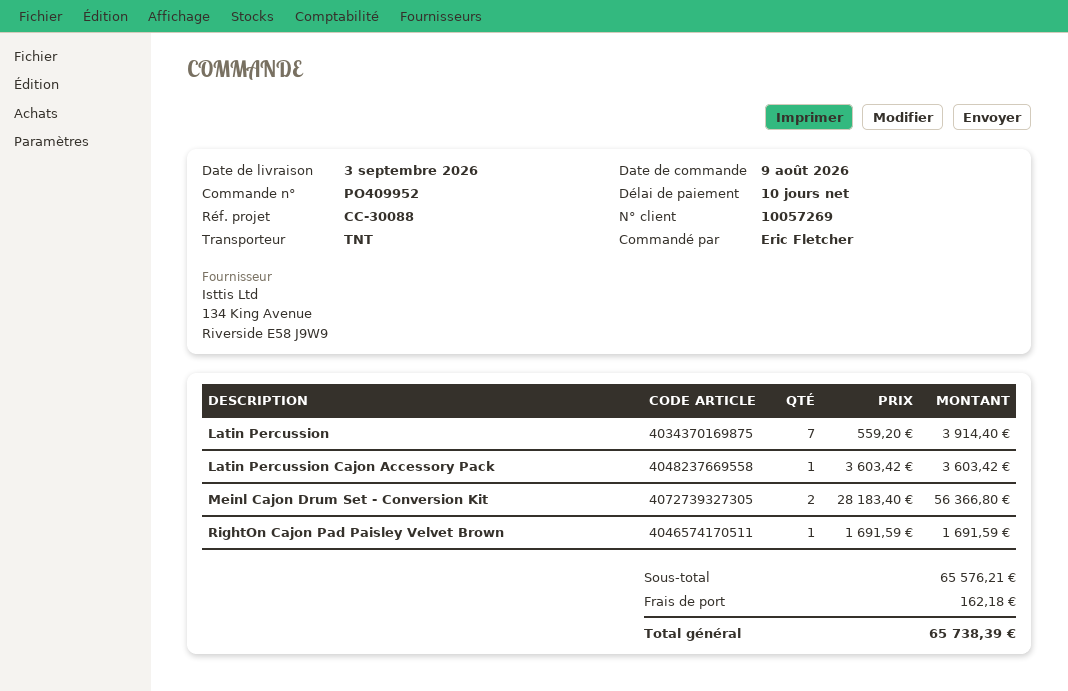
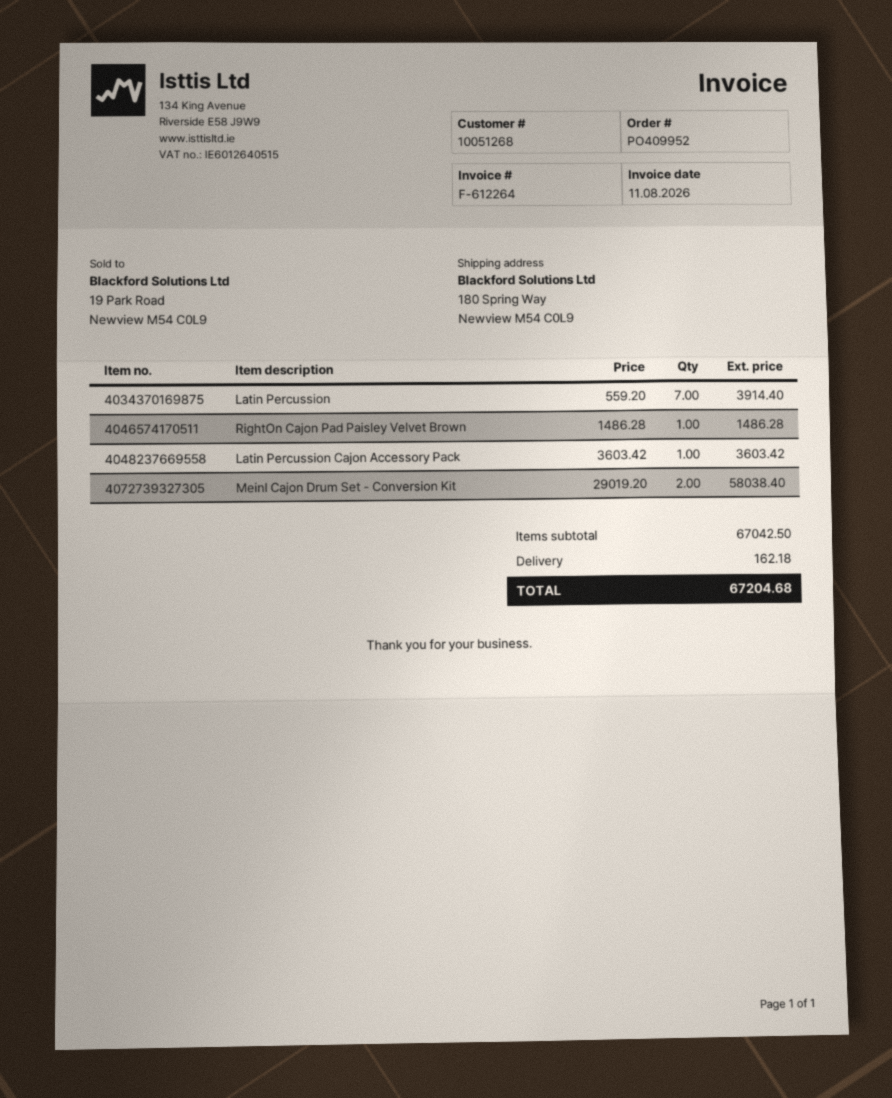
customer number: 10057269 -> 10051268
Meinl Cajon Drum Set - Conversion Kit: 2 x 28183.40 = 56366.80 -> 2 x 29019.20 = 58038.40
RightOn Cajon Pad Paisley Velvet Brown: 1 x 1691.59 = 1691.59 -> 1 x 1486.28 = 1486.28
subtotal: 65576.21 -> 67042.50
total: 65738.39 -> 67204.68

